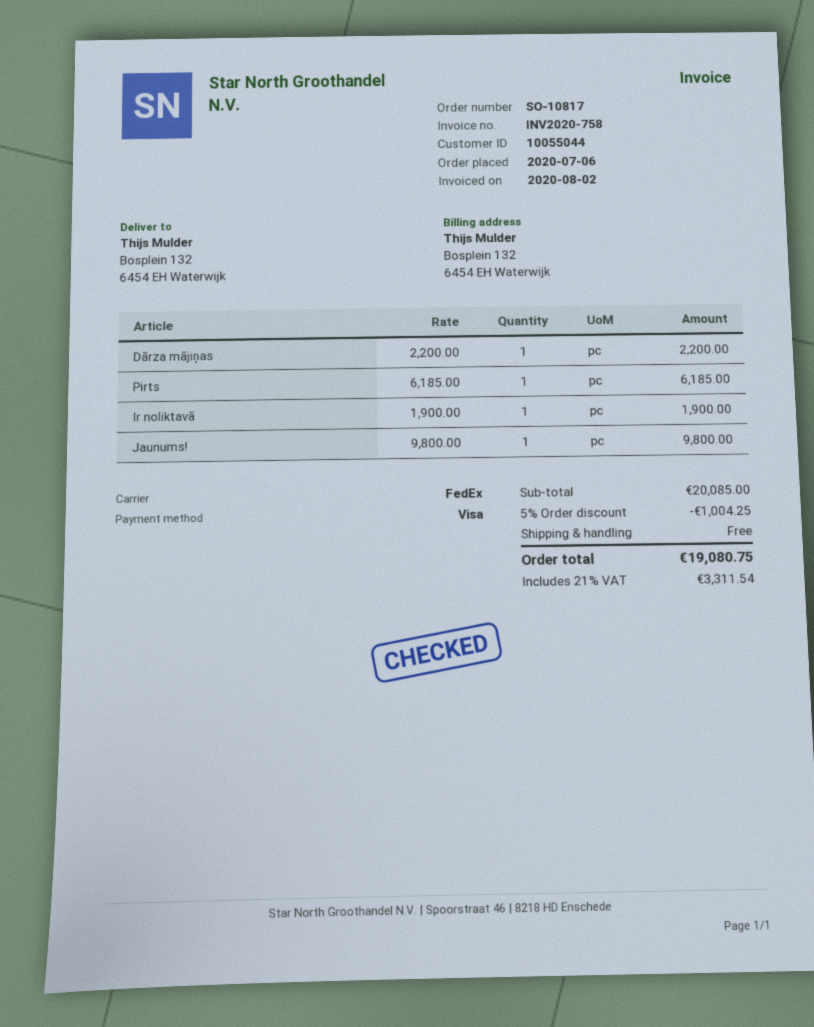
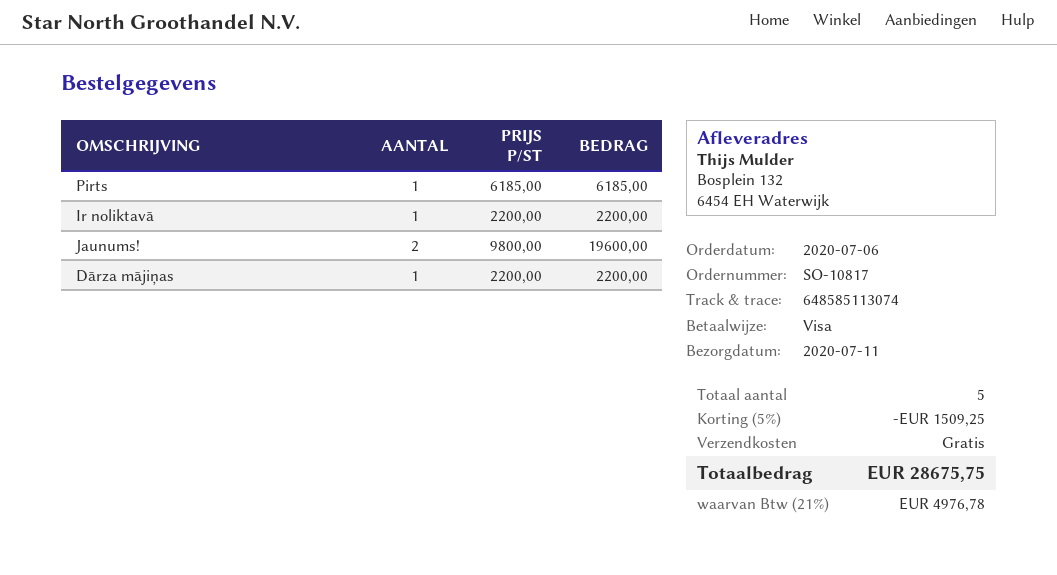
Ir noliktavā: 1 x 1900.00 = 1900.00 -> 1 x 2200.00 = 2200.00
Jaunums!: 1 x 9800.00 = 9800.00 -> 2 x 9800.00 = 19600.00
discount: 5% = 1004.25 -> 5% = 1509.25
tax: 21% = 3311.54 -> 21% = 4976.78
total: 19080.75 -> 28675.75

